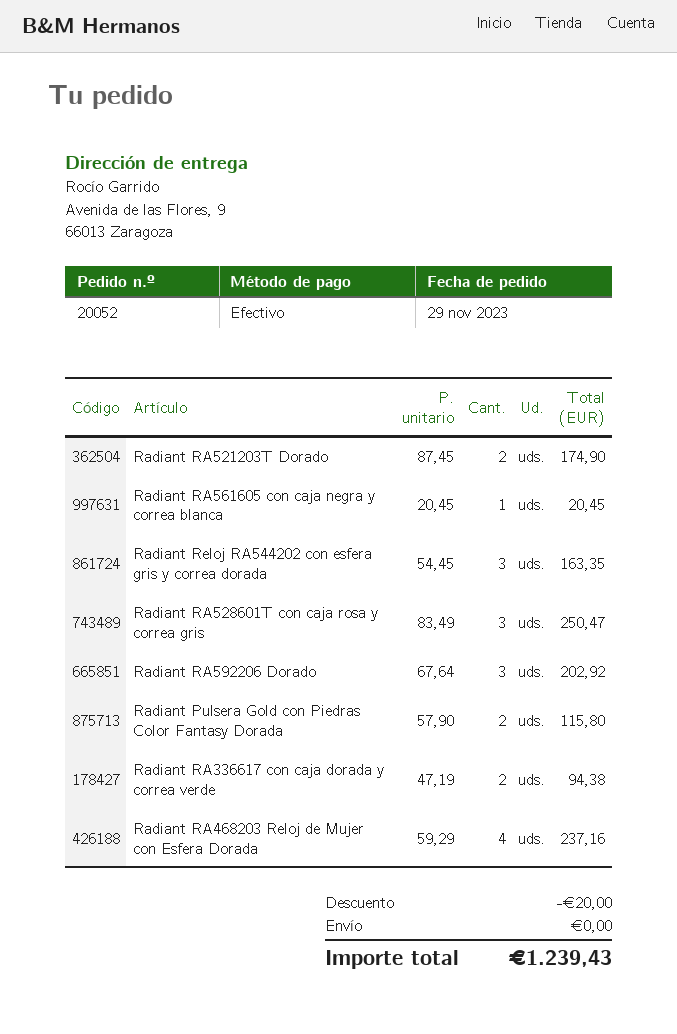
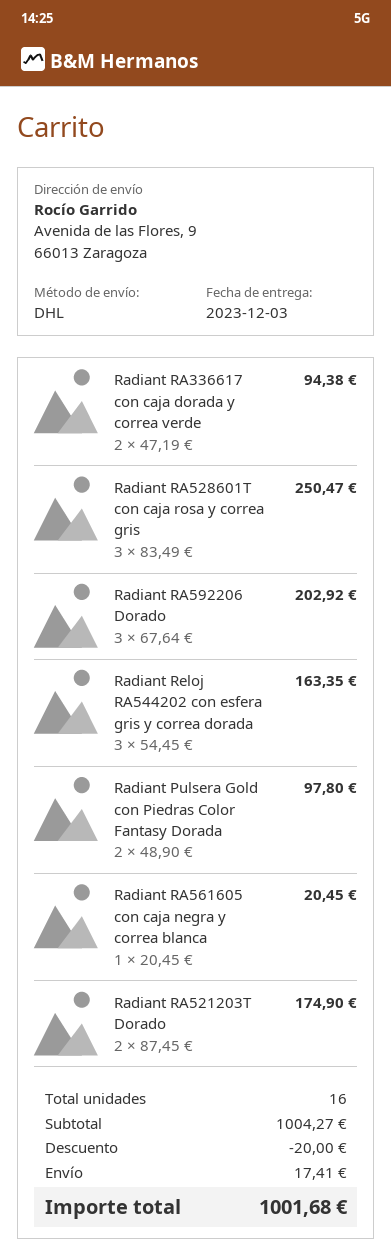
Radiant Pulsera Gold con Piedras Color Fantasy Dorada: 2 x 57.90 = 115.80 -> 2 x 48.90 = 97.80
Radiant RA468203 Reloj de Mujer con Esfera Dorada: 4 x 59.29 = 237.16 -> none
shipping: 0.00 -> 17.41
total: 1239.43 -> 1001.68

